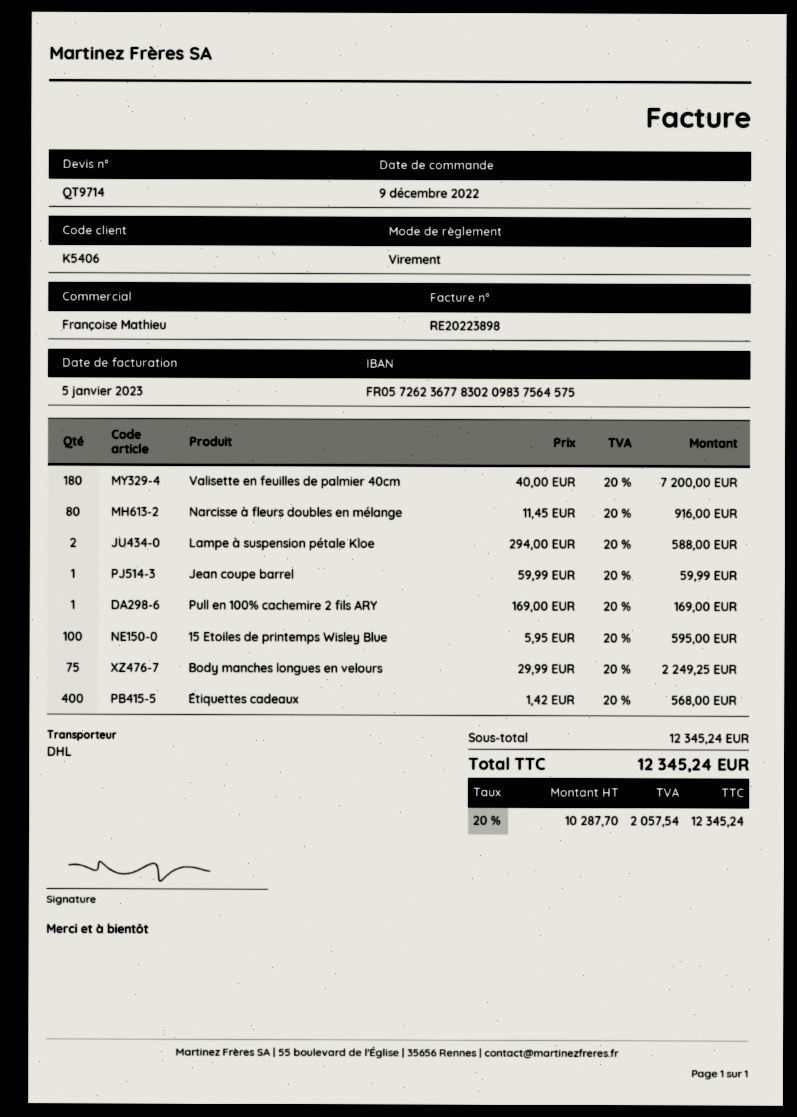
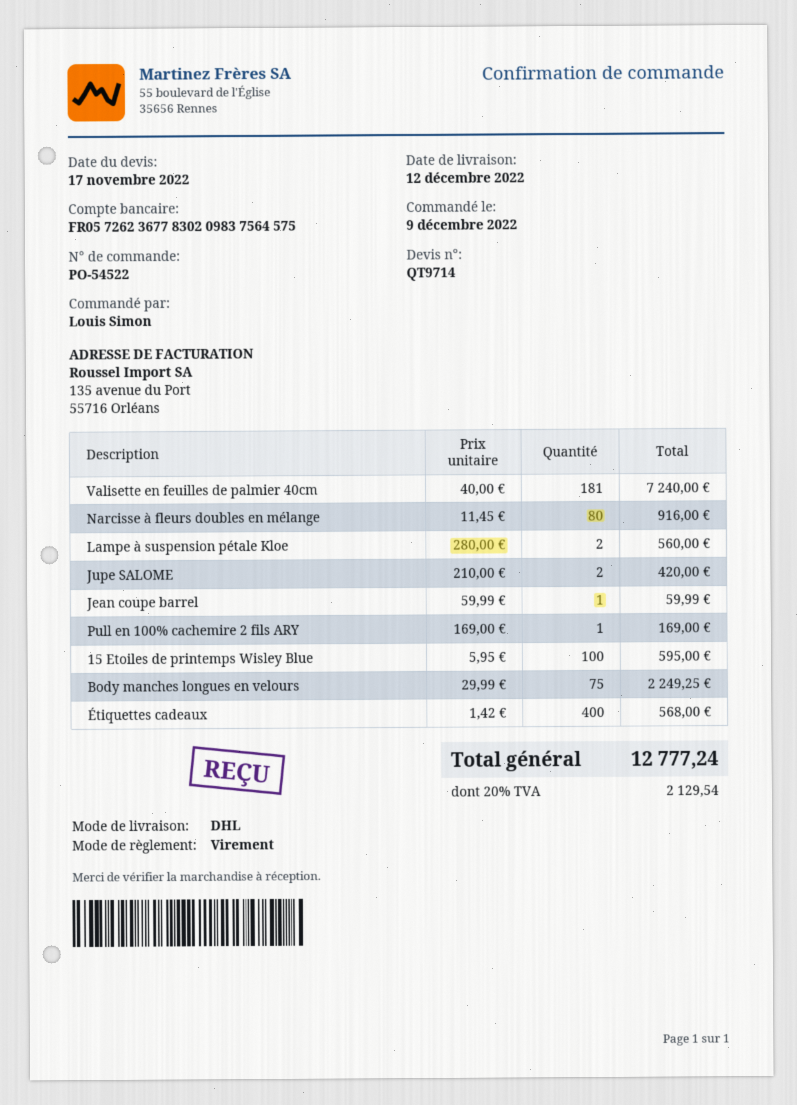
Valisette en feuilles de palmier 40cm: 180 x 40.00 = 7200.00 -> 181 x 40.00 = 7240.00
Lampe à suspension pétale Kloe: 2 x 294.00 = 588.00 -> 2 x 280.00 = 560.00
Jupe SALOME: none -> 2 x 210.00 = 420.00
tax: 20% = 2057.54 -> 20% = 2129.54
total: 12345.24 -> 12777.24

